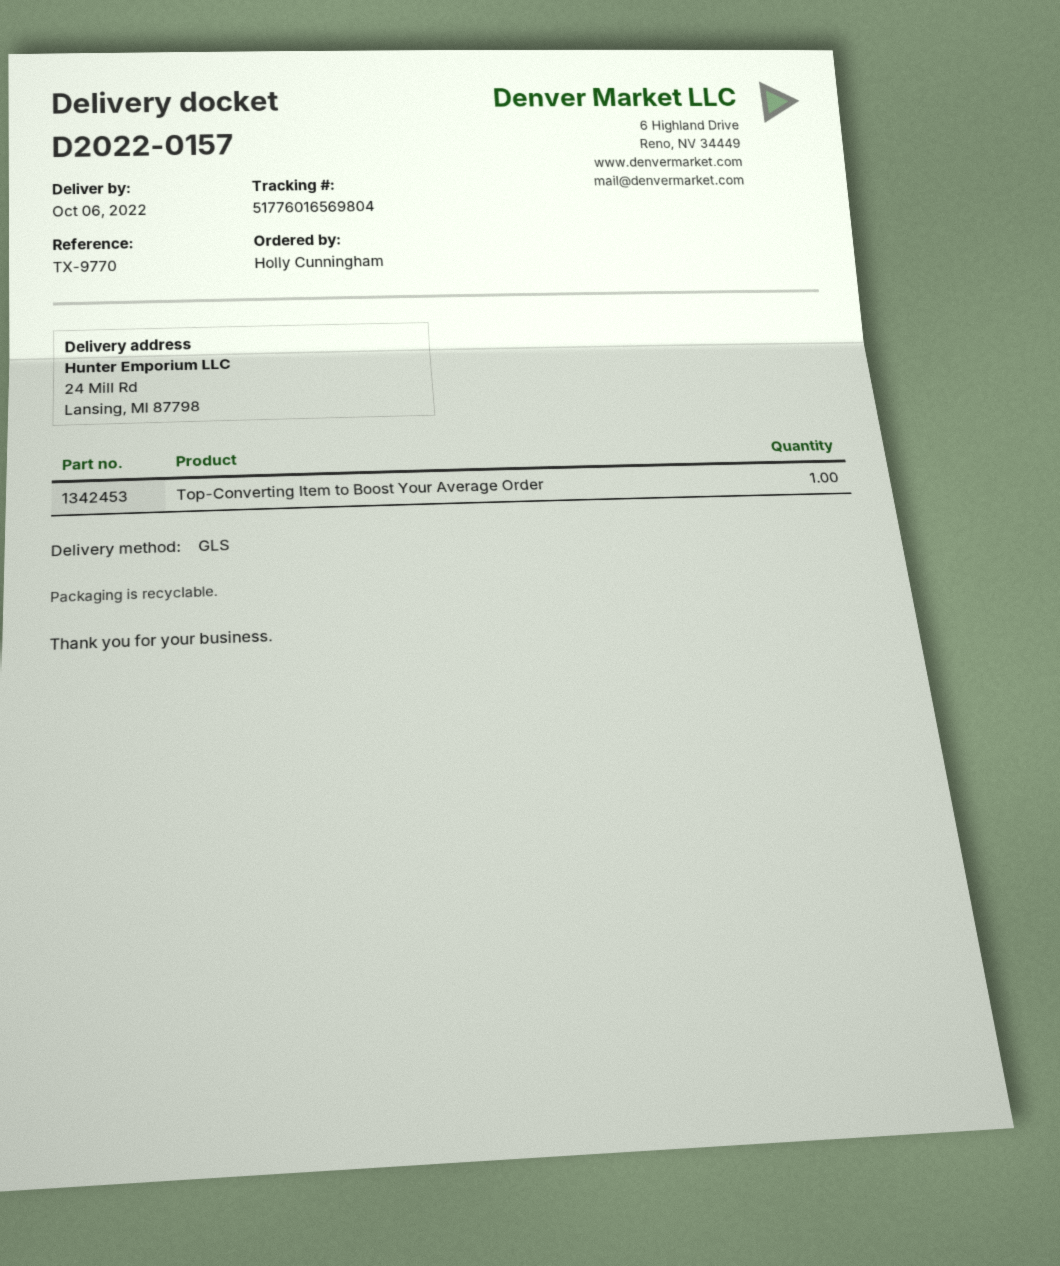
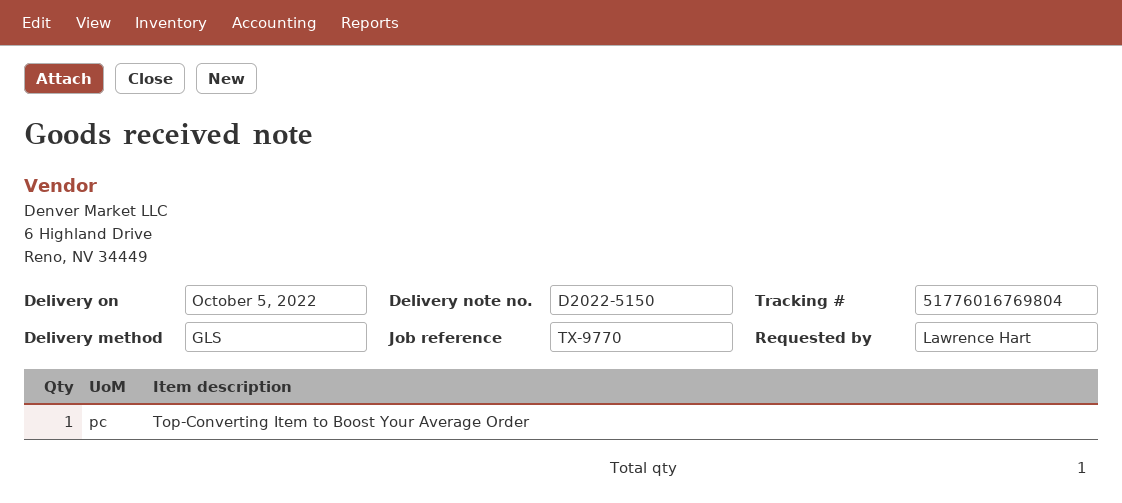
delivery note number: D2022-0157 -> D2022-5150
delivery date: 2022-10-06 -> 2022-10-05
ordered by: Holly Cunningham -> Lawrence Hart
tracking number: 51776016569804 -> 51776016769804

